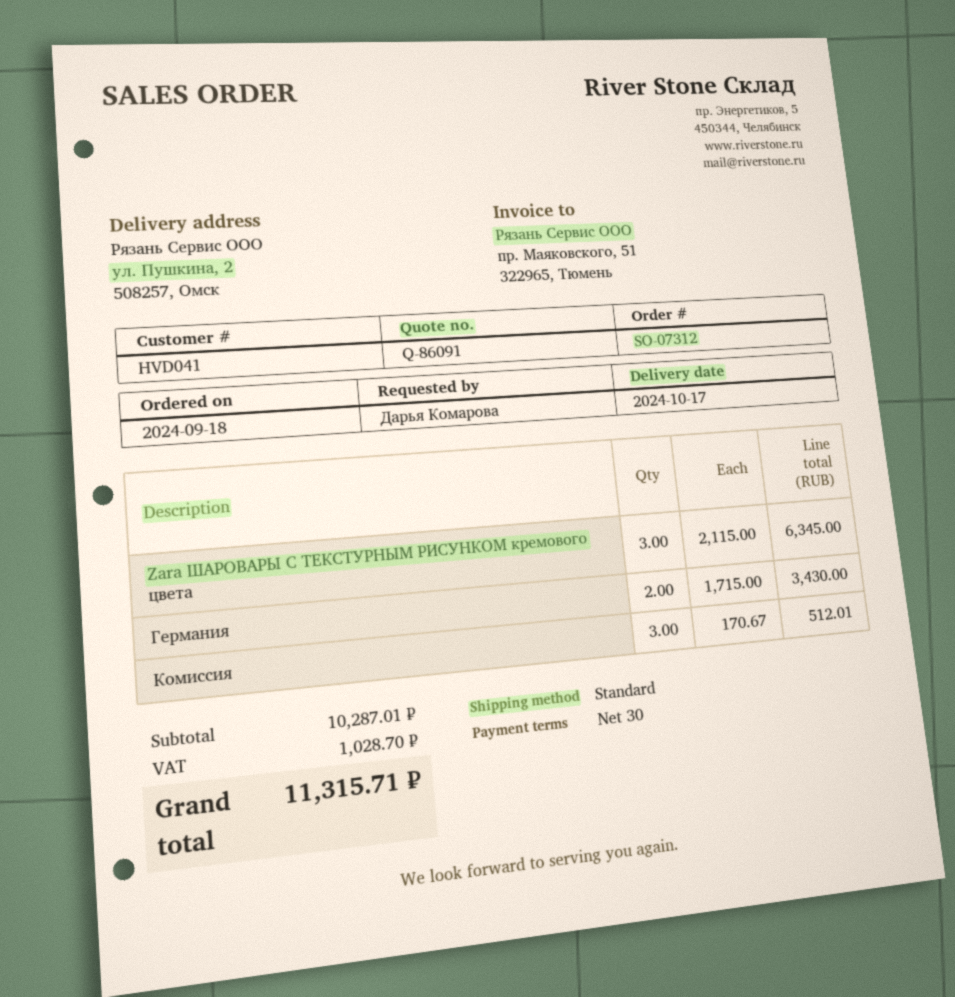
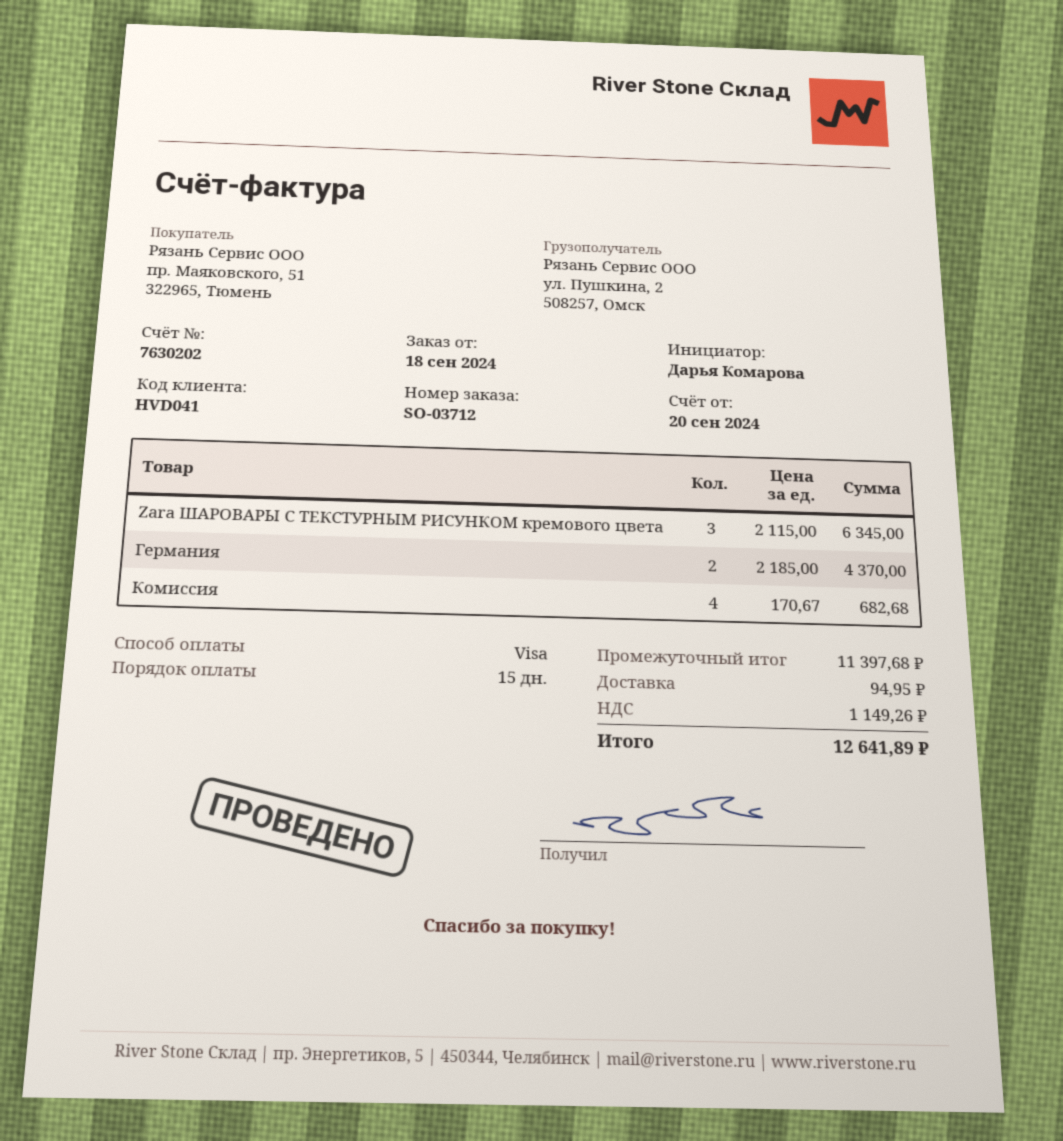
order number: SO-07312 -> SO-03712
payment terms: 30 days -> 15 days
Германия: 2 x 1715.00 = 3430.00 -> 2 x 2185.00 = 4370.00
Комиссия: 3 x 170.67 = 512.01 -> 4 x 170.67 = 682.68
subtotal: 10287.01 -> 11397.68
shipping: none -> 94.95
tax: 1028.70 -> 1149.26
total: 11315.71 -> 12641.89

